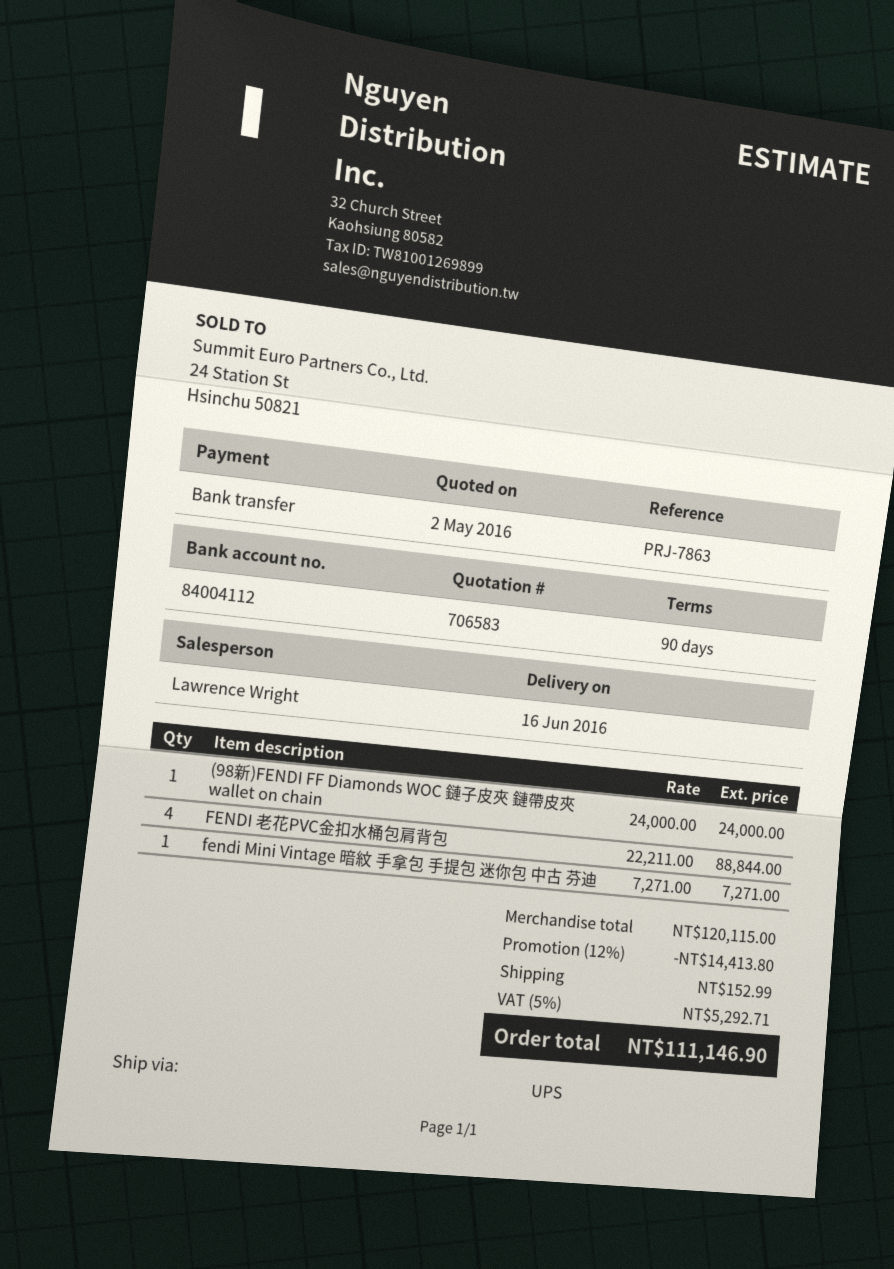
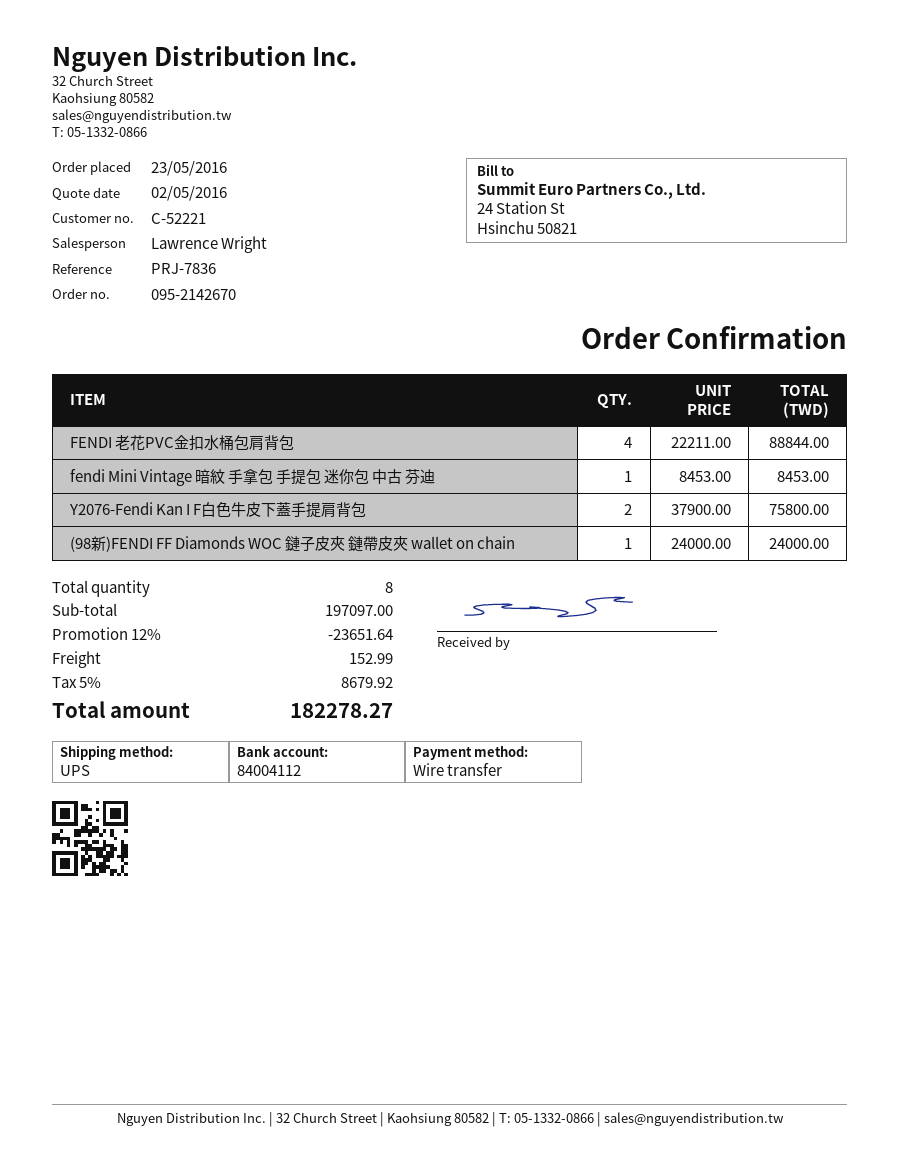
reference: PRJ-7863 -> PRJ-7836
fendi Mini Vintage 暗紋 手拿包 手提包 迷你包 中古 芬迪: 1 x 7271.00 = 7271.00 -> 1 x 8453.00 = 8453.00
Y2076-Fendi Kan I F白色牛皮下蓋手提肩背包: none -> 2 x 37900.00 = 75800.00
subtotal: 120115.00 -> 197097.00
discount: 12% = 14413.80 -> 12% = 23651.64
tax: 5% = 5292.71 -> 5% = 8679.92
total: 111146.90 -> 182278.27

